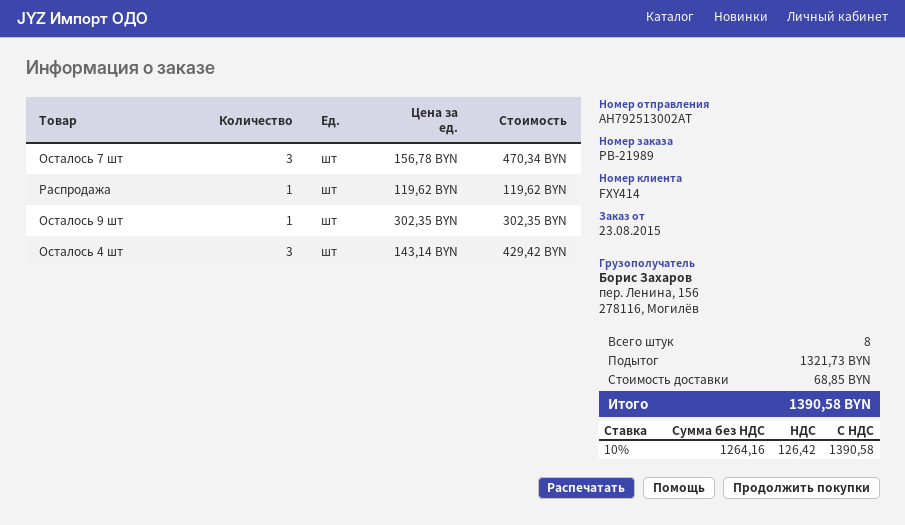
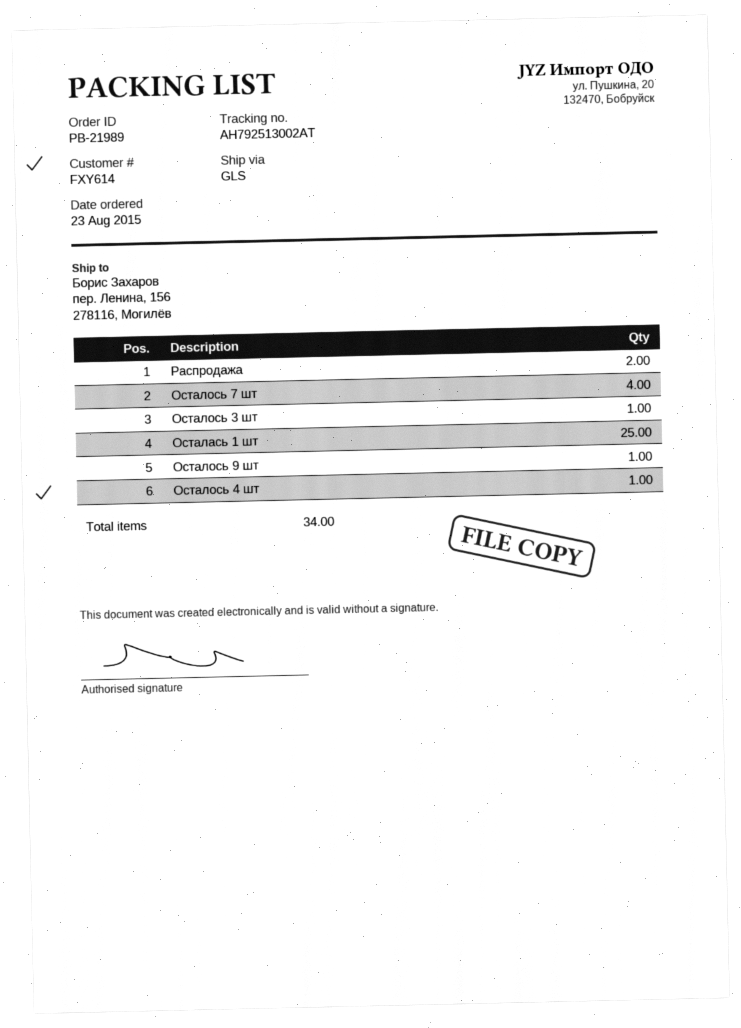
customer number: FXY414 -> FXY614
Осталось 7 шт: 3 -> 4
Распродажа: 1 -> 2
Осталось 4 шт: 3 -> 1
Осталось 3 шт: none -> 1
Осталась 1 шт: none -> 25
total quantity: 8 -> 34

